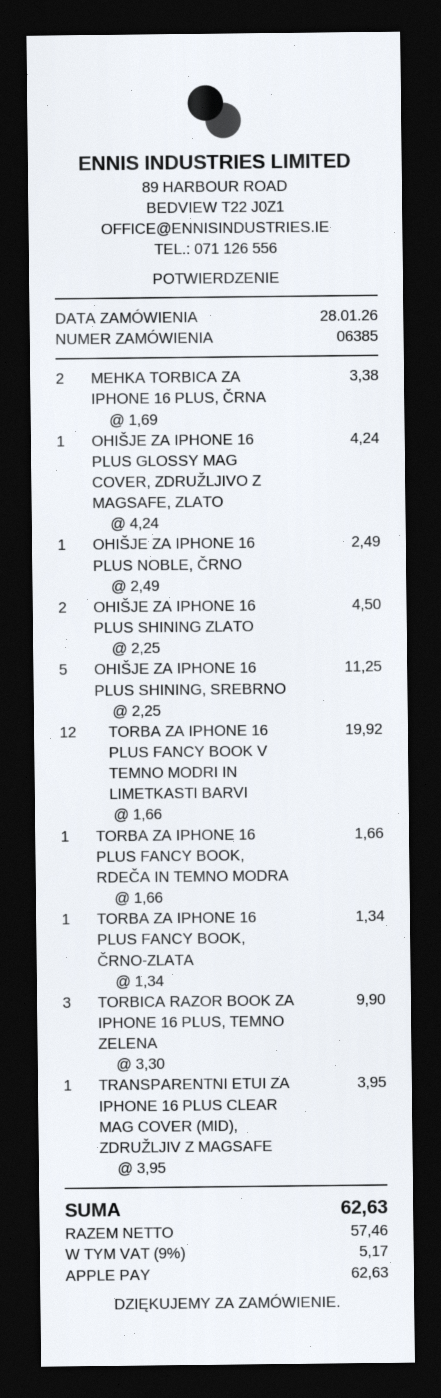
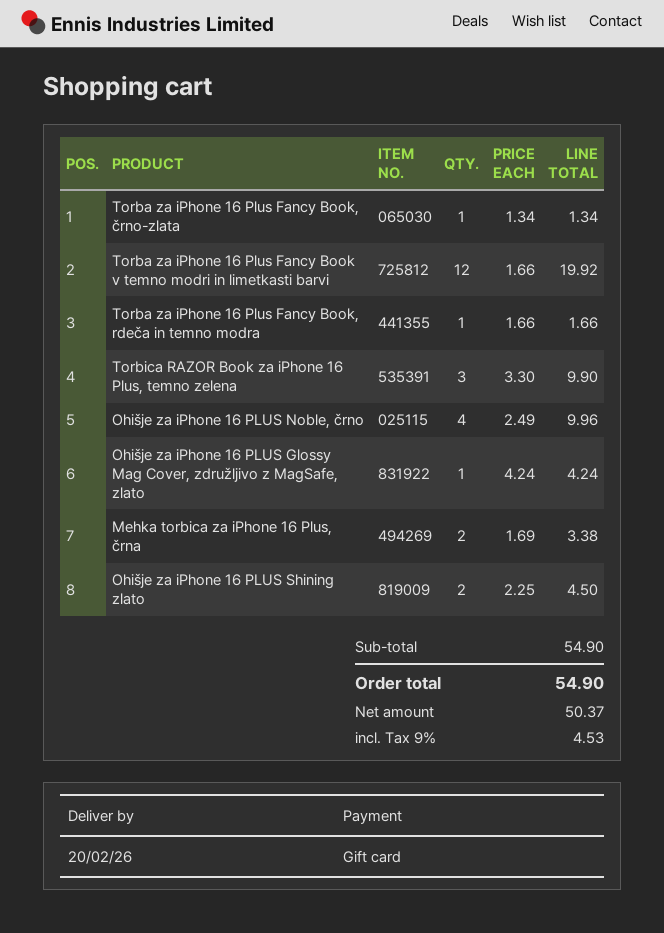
payment method: Apple Pay -> gift card
OHIŠJE ZA IPHONE 16 PLUS NOBLE, ČRNO: 1 x 2.49 = 2.49 -> 4 x 2.49 = 9.96
OHIŠJE ZA IPHONE 16 PLUS SHINING, SREBRNO: 5 x 2.25 = 11.25 -> none
TRANSPARENTNI ETUI ZA IPHONE 16 PLUS CLEAR MAG COVER (MID), ZDRUŽLJIV Z MAGSAFE: 1 x 3.95 = 3.95 -> none
net: 57.46 -> 50.37
tax: 9% = 5.17 -> 9% = 4.53
total: 62.63 -> 54.90

